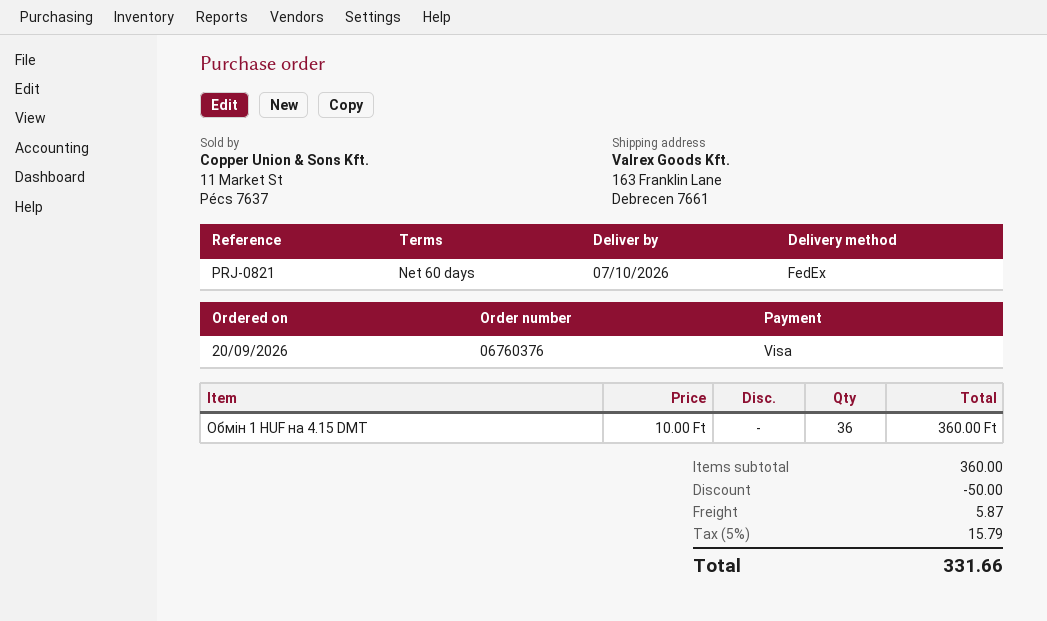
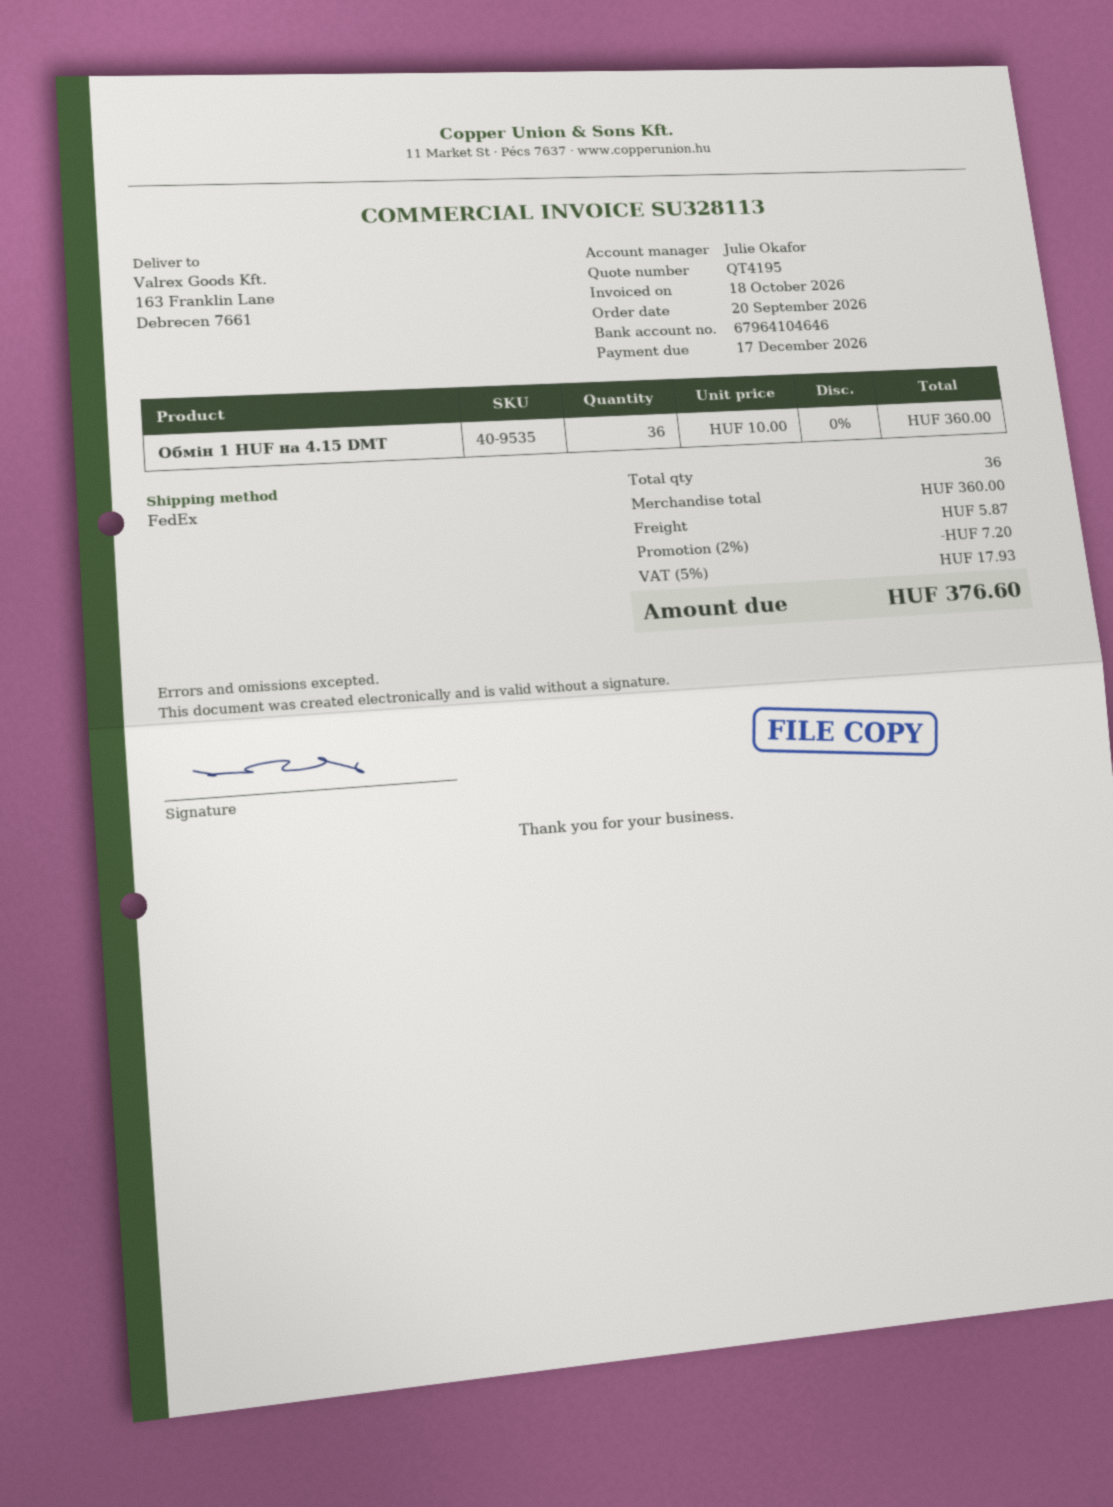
discount: 50.00 -> 7.20
tax: 5% = 15.79 -> 5% = 17.93
total: 331.66 -> 376.60

